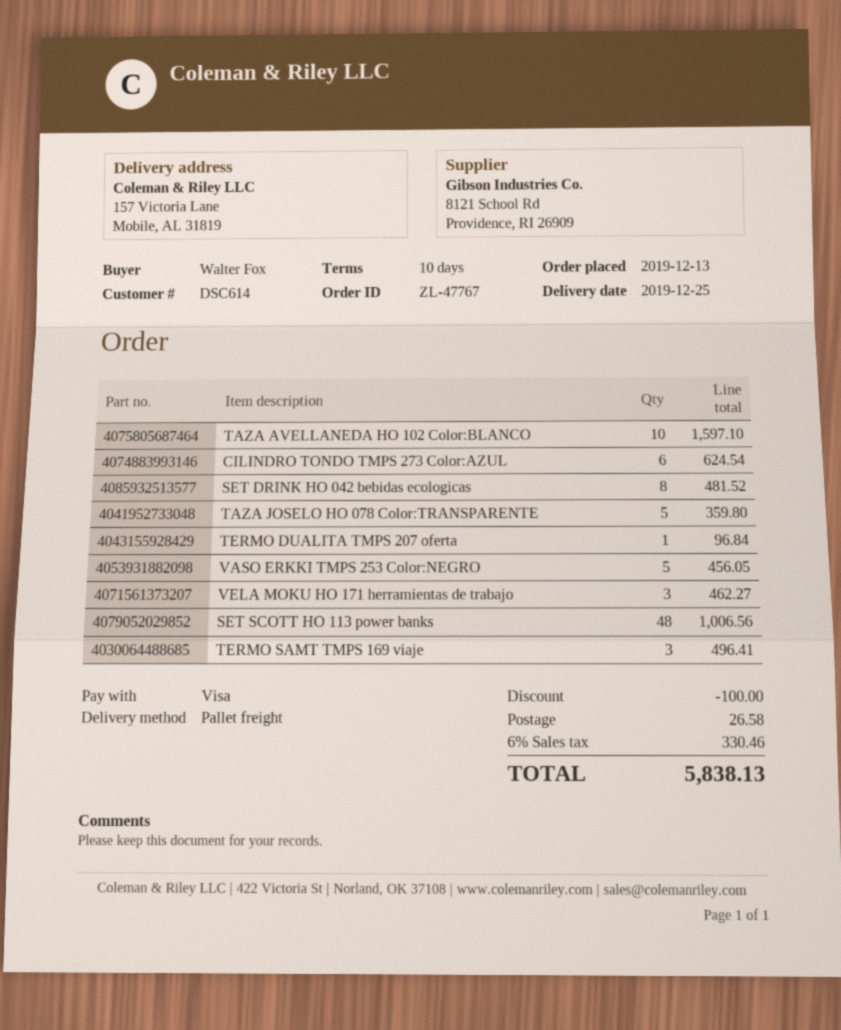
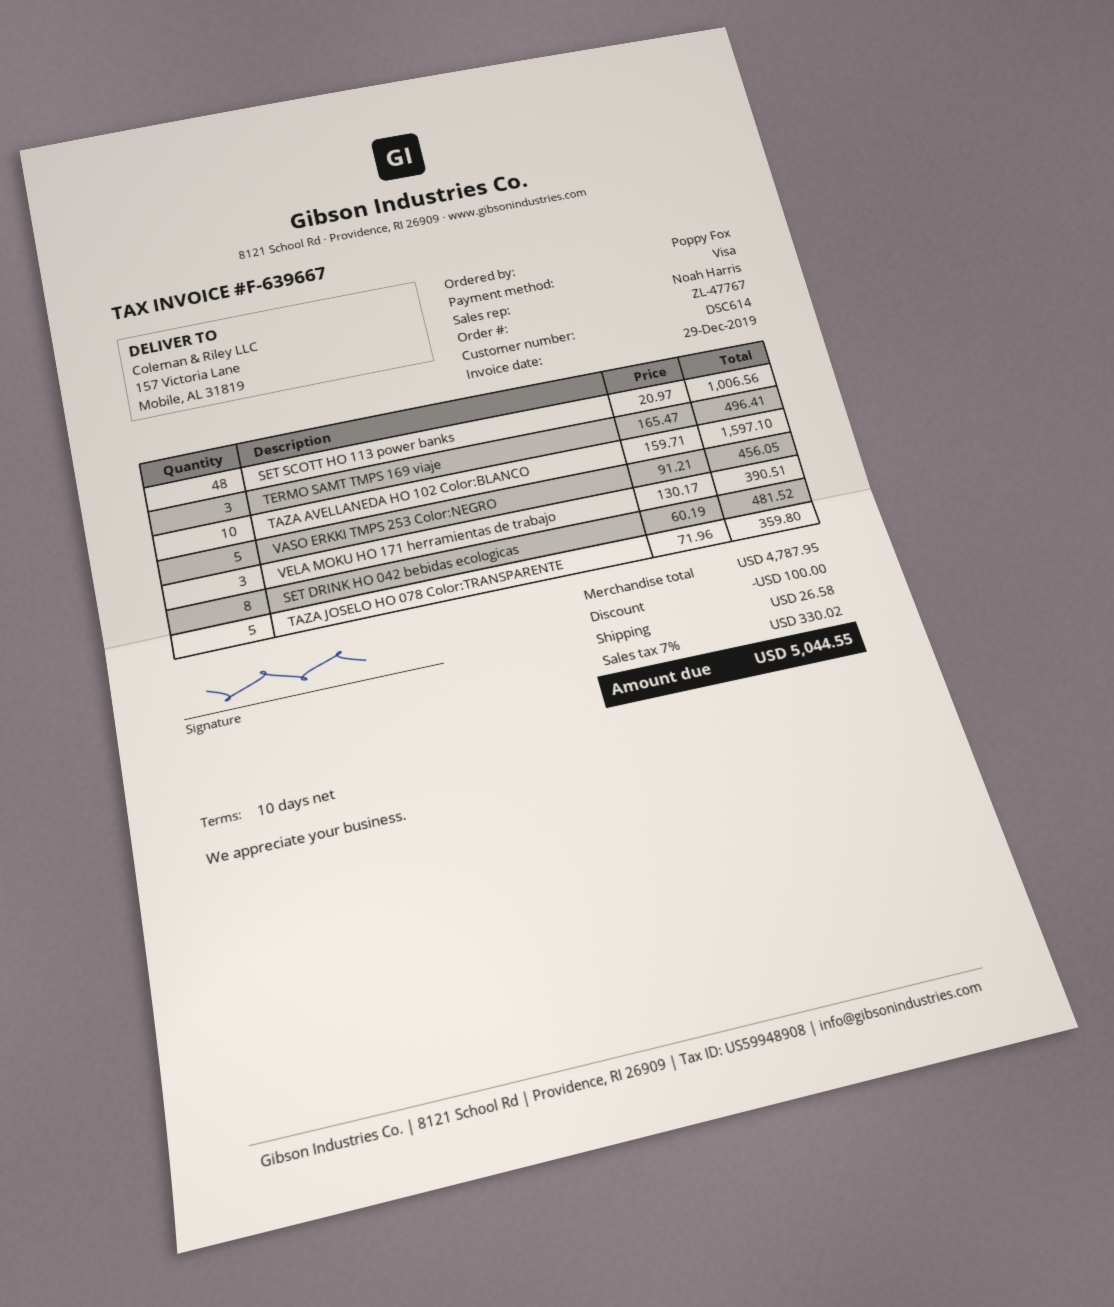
ordered by: Walter Fox -> Poppy Fox
CILINDRO TONDO TMPS 273 Color:AZUL: 6 for 624.54 -> none
TERMO DUALITA TMPS 207 oferta: 1 for 96.84 -> none
VELA MOKU HO 171 herramientas de trabajo: 3 for 462.27 -> 3 for 390.51
tax: 6% = 330.46 -> 7% = 330.02
total: 5838.13 -> 5044.55

